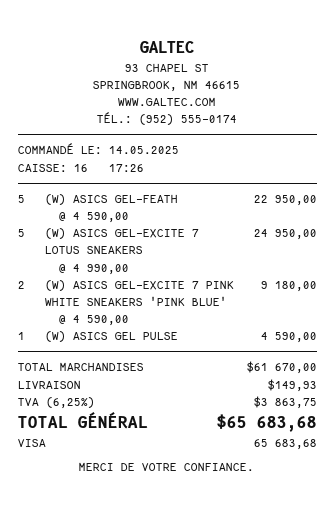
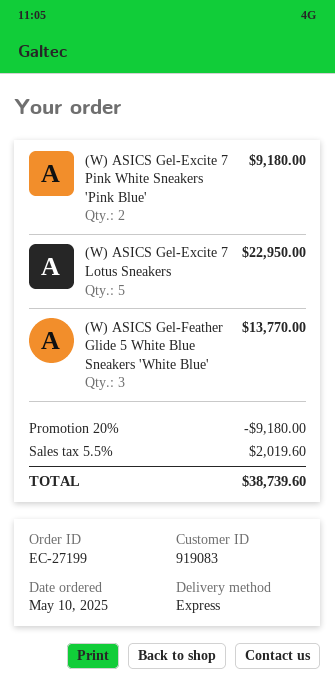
order date: 2025-05-14 -> 2025-05-10
(W) ASICS GEL-FEATH: 5 for 22950.00 -> 3 for 13770.00
(W) ASICS GEL-EXCITE 7 LOTUS SNEAKERS: 5 for 24950.00 -> 5 for 22950.00
(W) ASICS GEL PULSE: 1 for 4590.00 -> none
discount: none -> 20% = 9180.00
shipping: 149.93 -> none
tax: 6.25% = 3863.75 -> 5.5% = 2019.60
total: 65683.68 -> 38739.60

